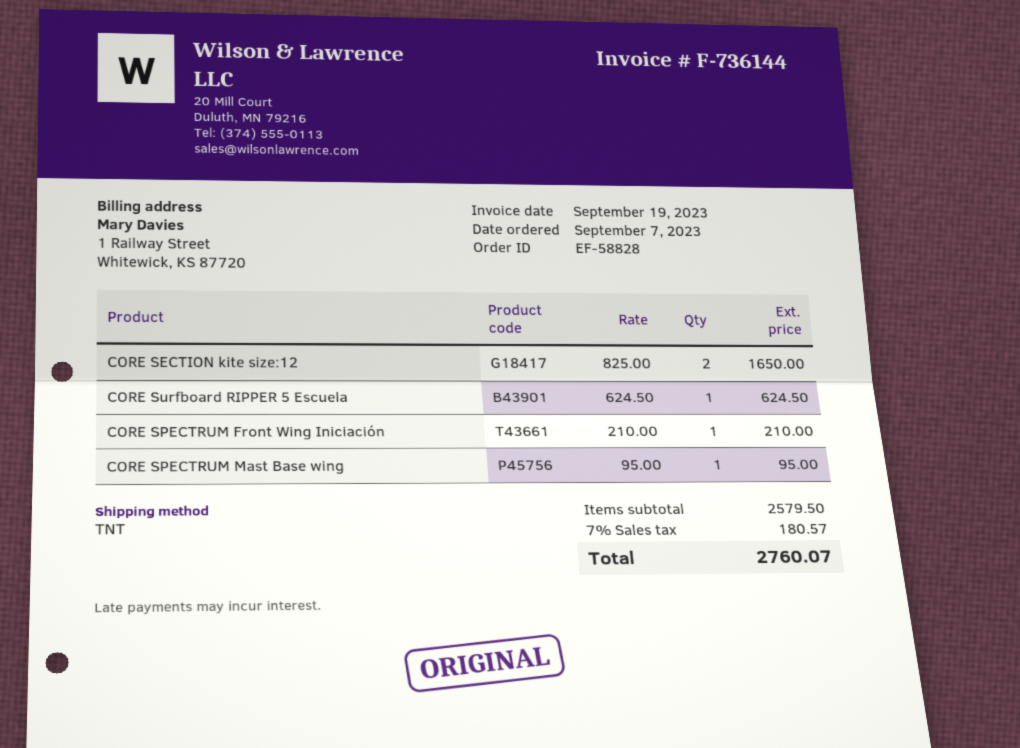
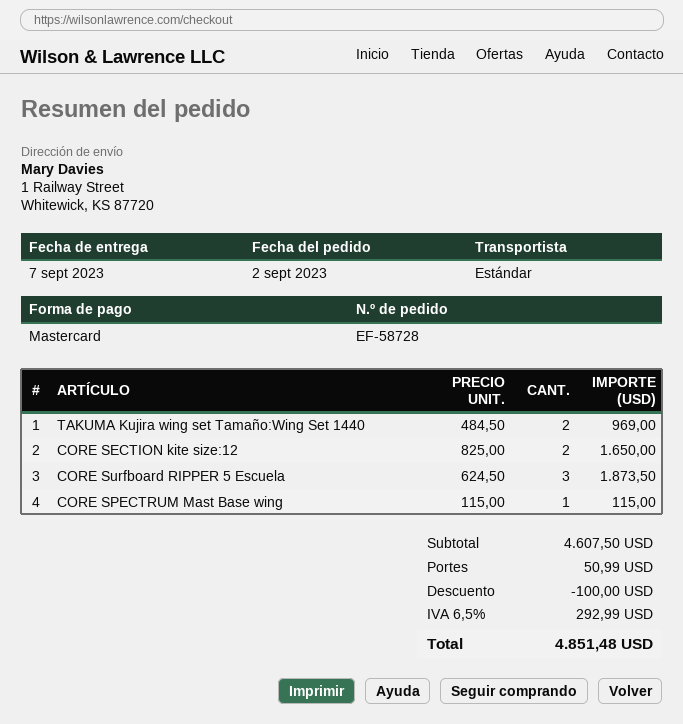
order number: EF-58828 -> EF-58728
order date: 2023-09-07 -> 2023-09-02
shipping method: TNT -> standard
CORE Surfboard RIPPER 5 Escuela: 1 x 624.50 = 624.50 -> 3 x 624.50 = 1873.50
CORE SPECTRUM Front Wing Iniciación: 1 x 210.00 = 210.00 -> none
CORE SPECTRUM Mast Base wing: 1 x 95.00 = 95.00 -> 1 x 115.00 = 115.00
TAKUMA Kujira wing set Tamaño:Wing Set 1440: none -> 2 x 484.50 = 969.00
subtotal: 2579.50 -> 4607.50
discount: none -> 100.00
shipping: none -> 50.99
tax: 7% = 180.57 -> 6.5% = 292.99
total: 2760.07 -> 4851.48

